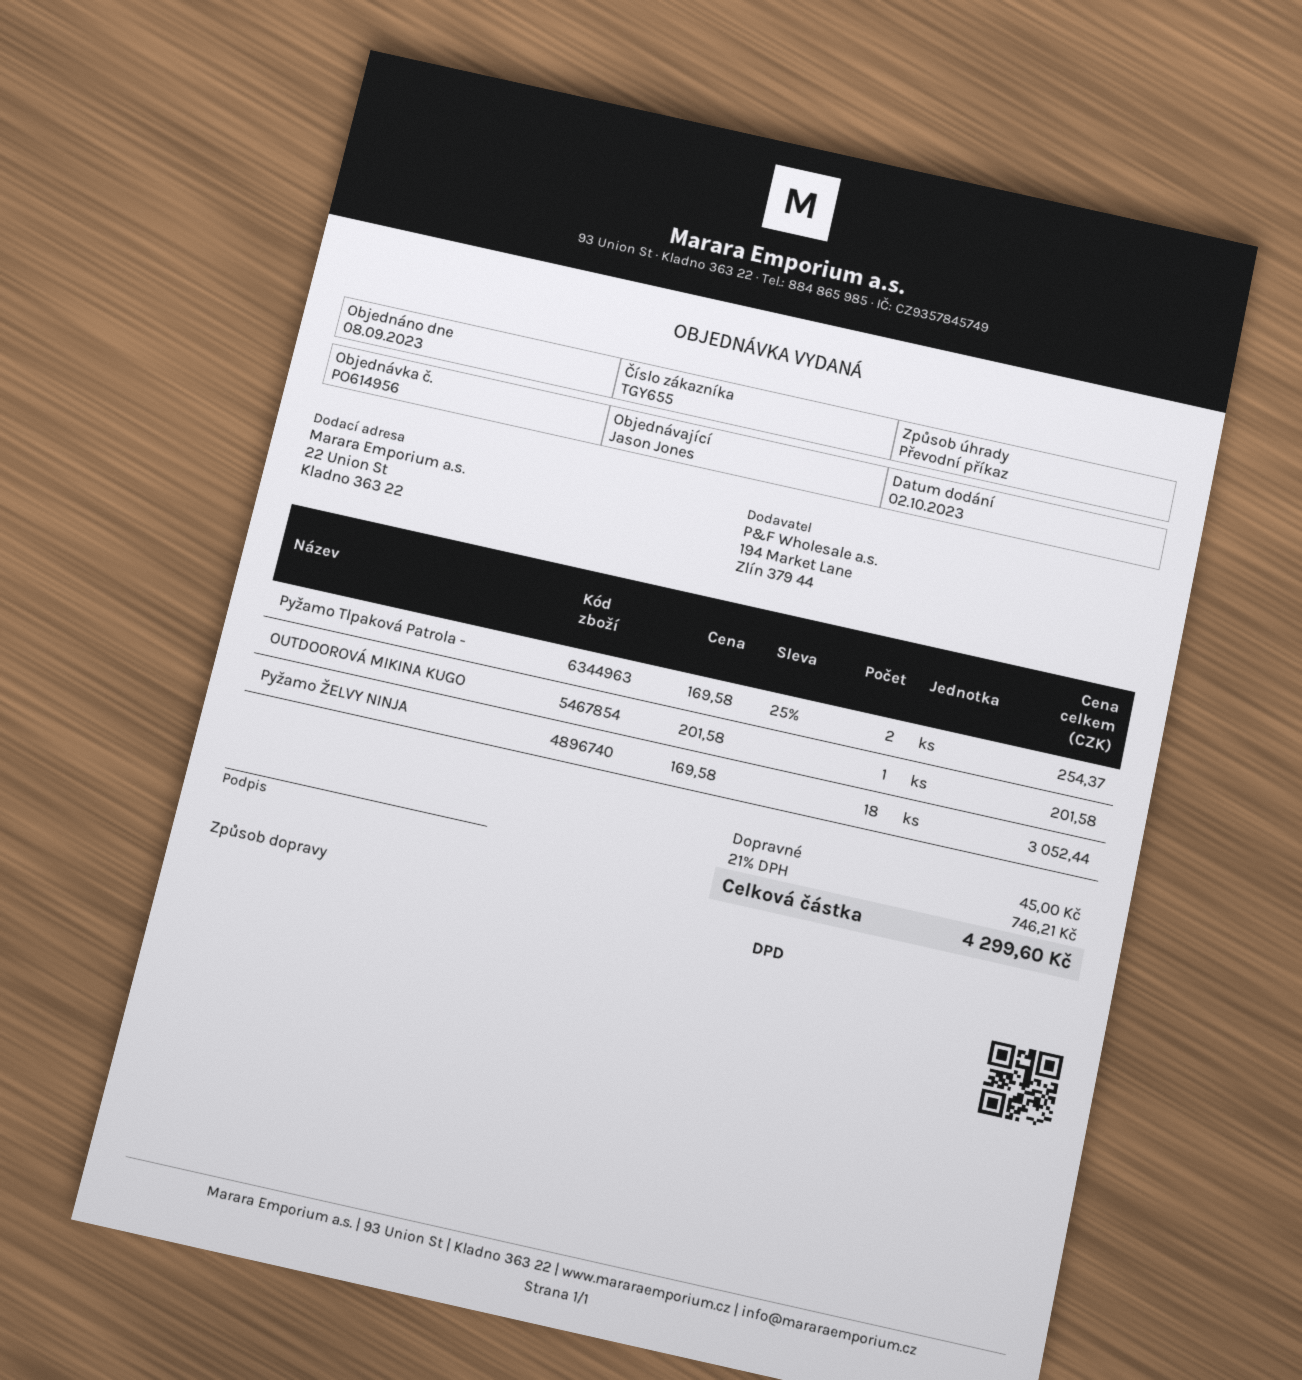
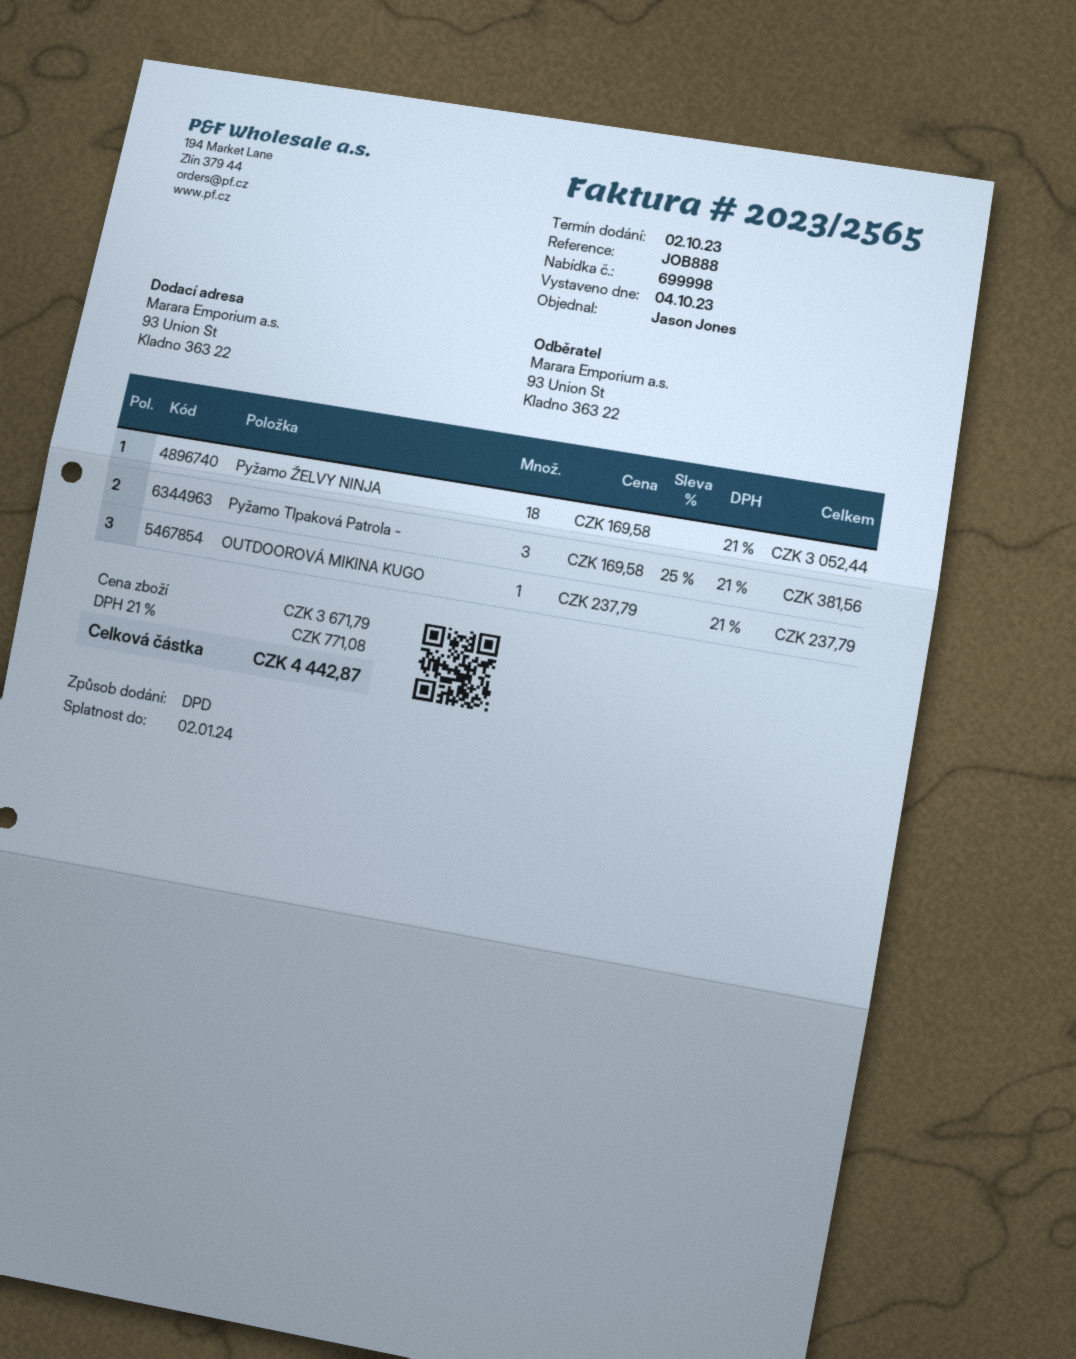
ship to: 22 Union St, Kladno 363 22 -> 93 Union St, Kladno 363 22
Pyžamo Tlpaková Patrola -: 2 x 169.58 - 25% = 254.37 -> 3 x 169.58 - 25% = 381.56
OUTDOOROVÁ MIKINA KUGO: 1 x 201.58 = 201.58 -> 1 x 237.79 = 237.79
shipping: 45.00 -> none
tax: 21% = 746.21 -> 21% = 771.08
total: 4299.60 -> 4442.87

